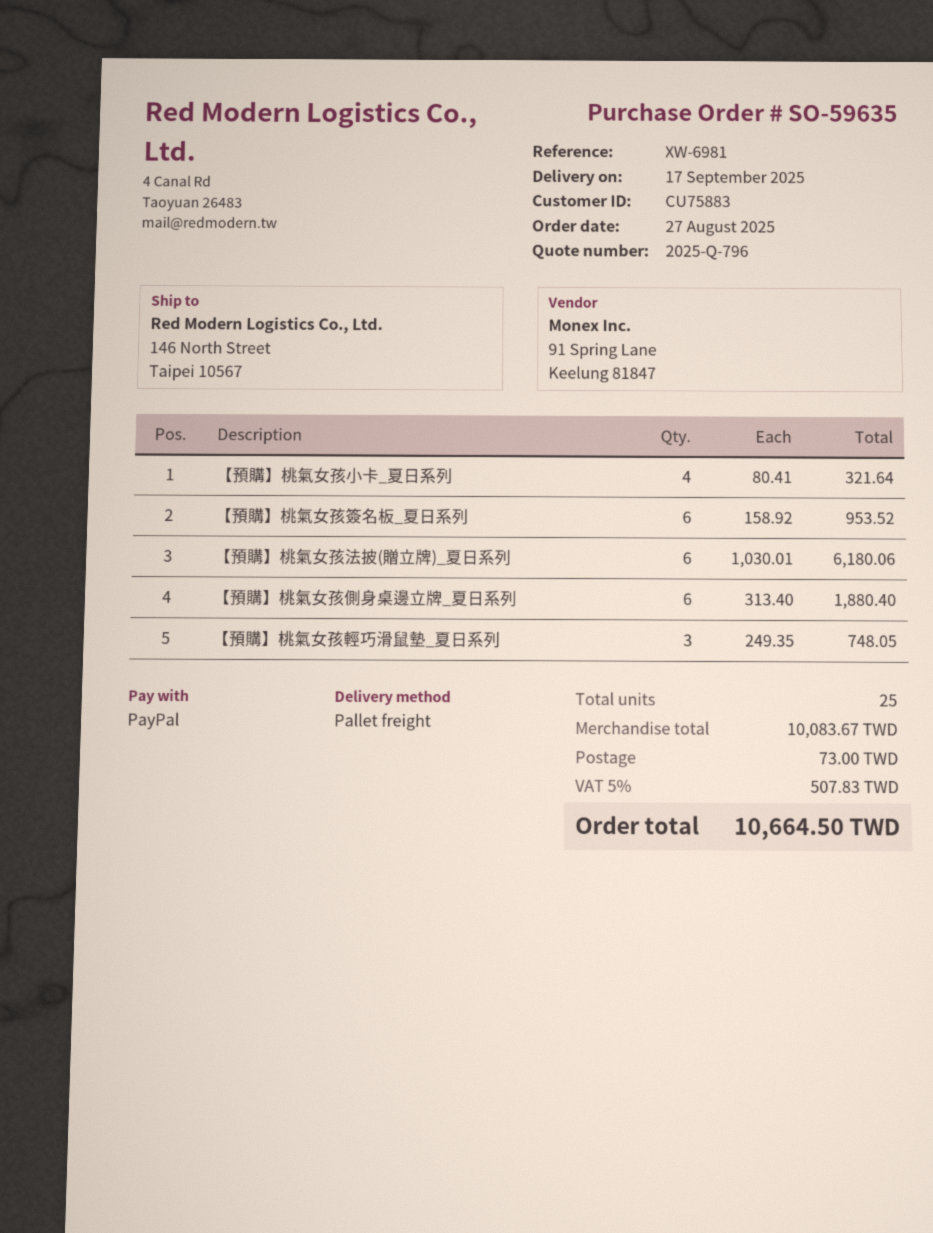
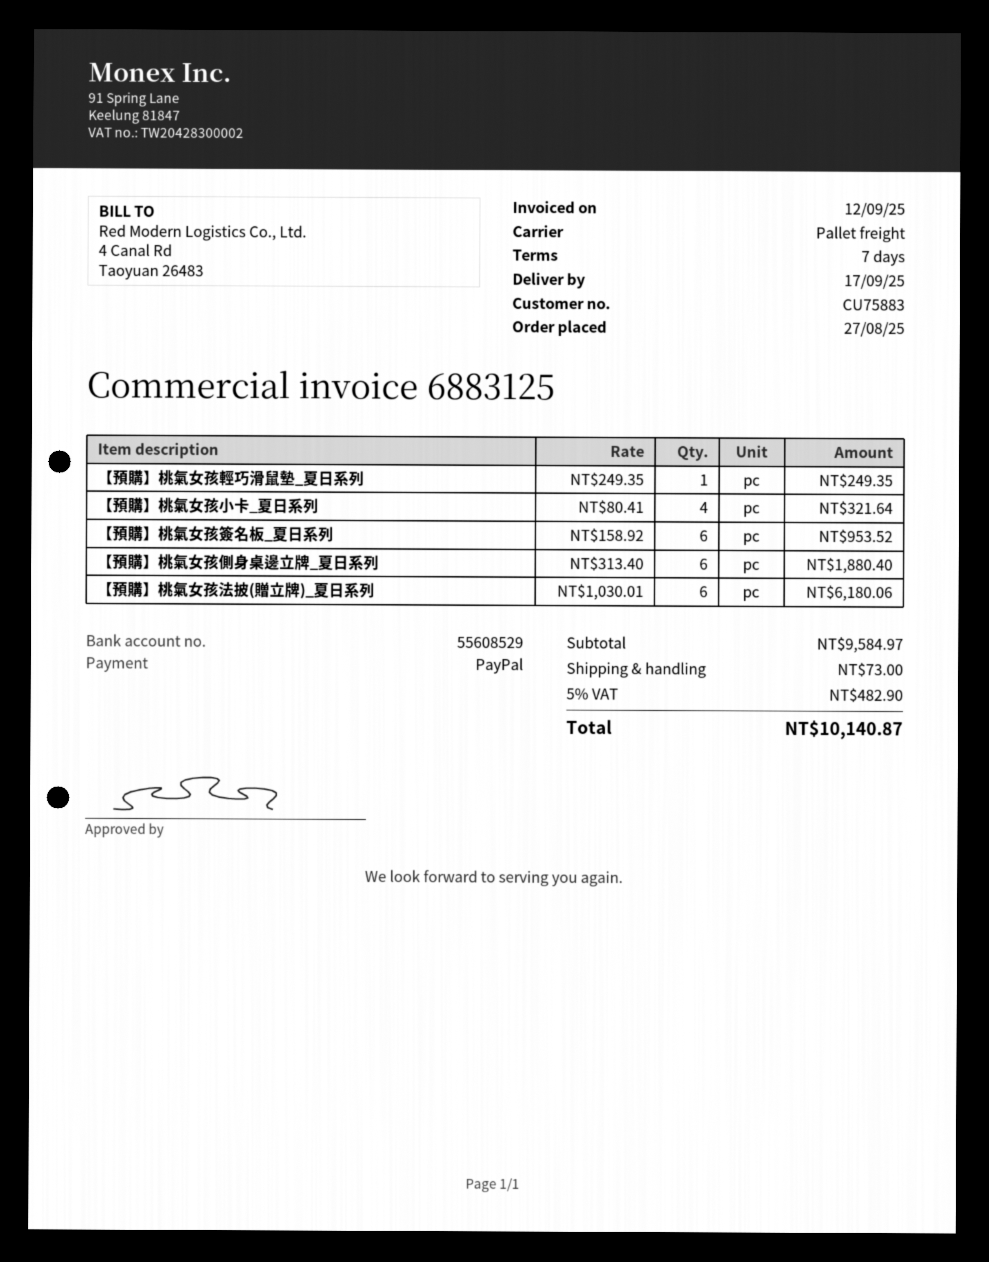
【預購】桃氣女孩輕巧滑鼠墊_夏日系列: 3 x 249.35 = 748.05 -> 1 x 249.35 = 249.35
subtotal: 10083.67 -> 9584.97
tax: 5% = 507.83 -> 5% = 482.90
total: 10664.50 -> 10140.87

